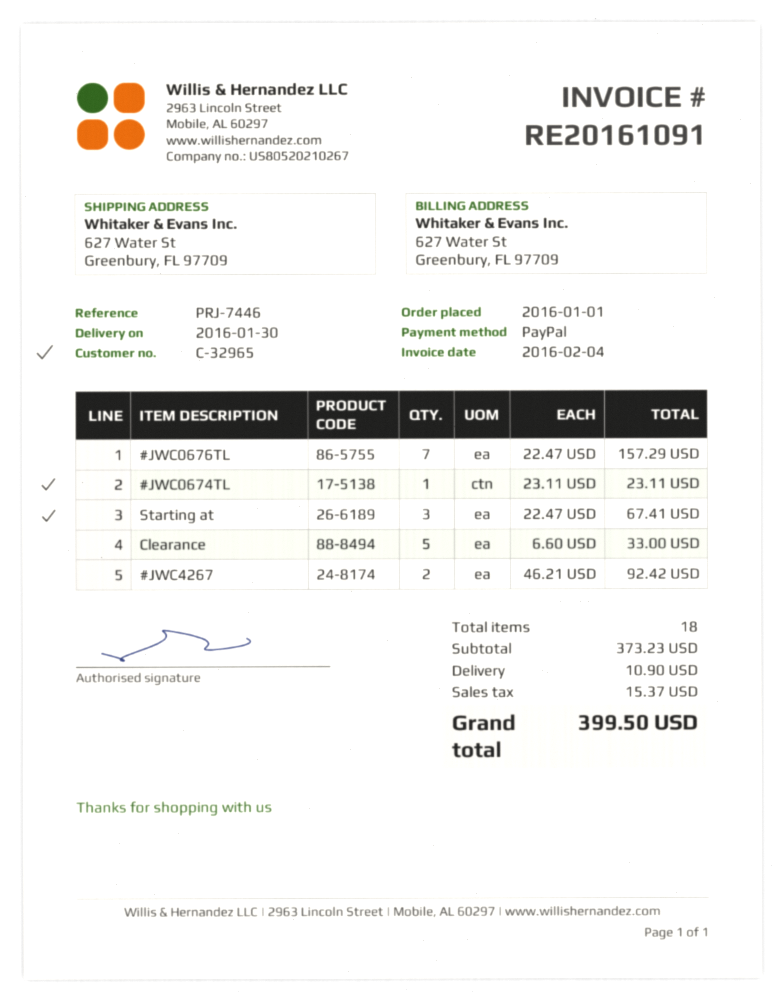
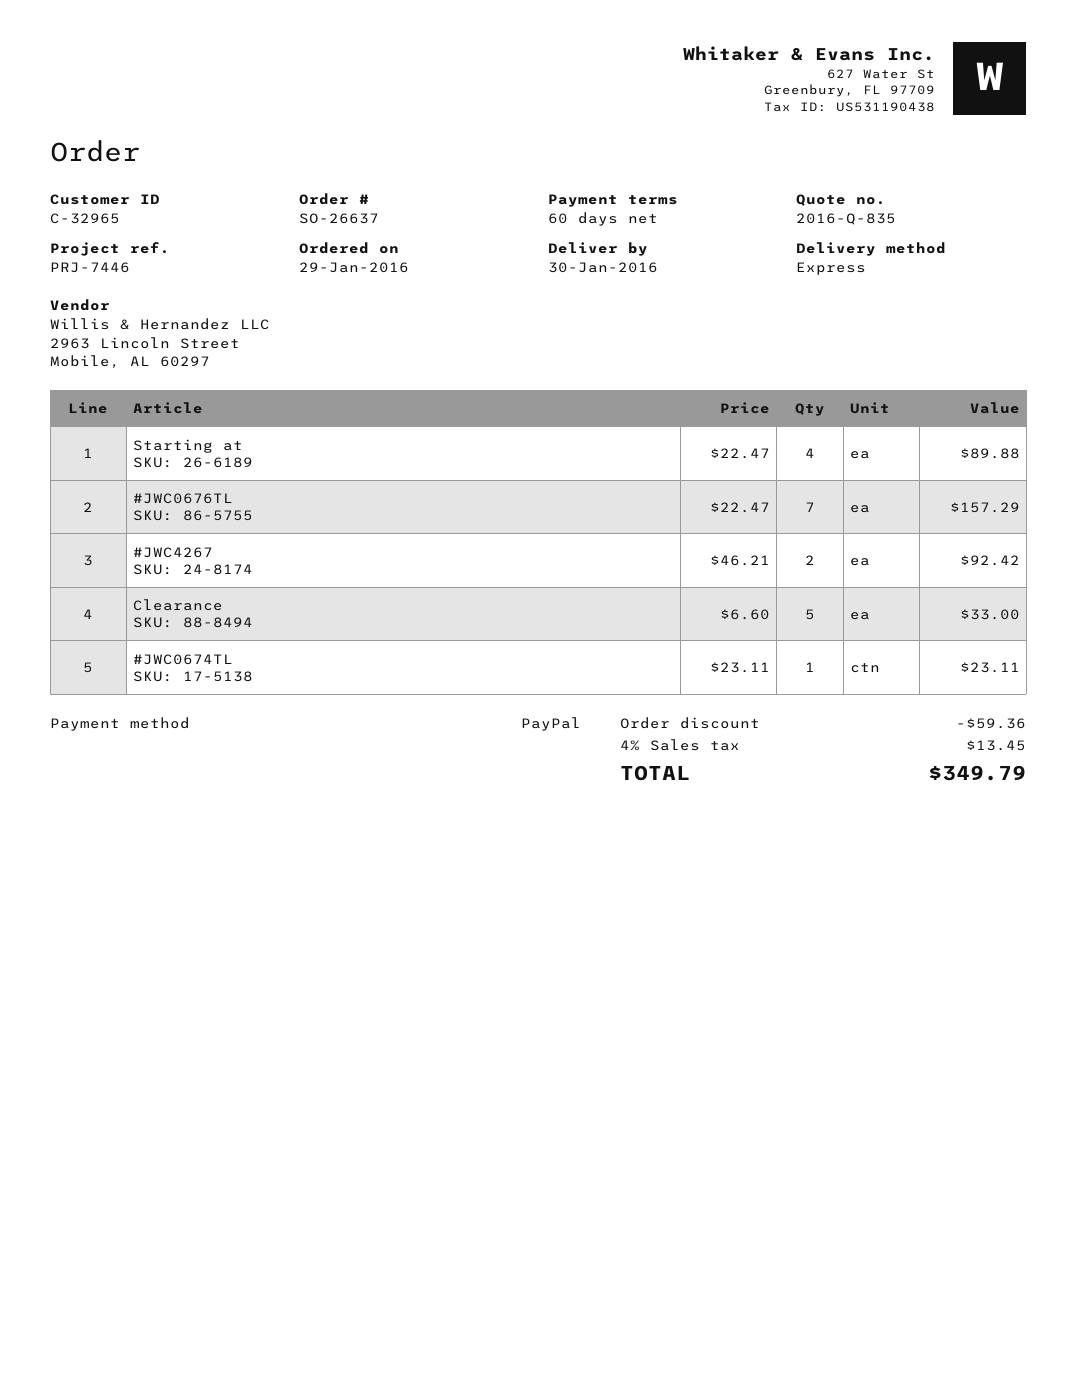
order date: 2016-01-01 -> 2016-01-29
Starting at: 3 x 22.47 = 67.41 -> 4 x 22.47 = 89.88
discount: none -> 59.36
shipping: 10.90 -> none
tax: 15.37 -> 13.45
total: 399.50 -> 349.79

